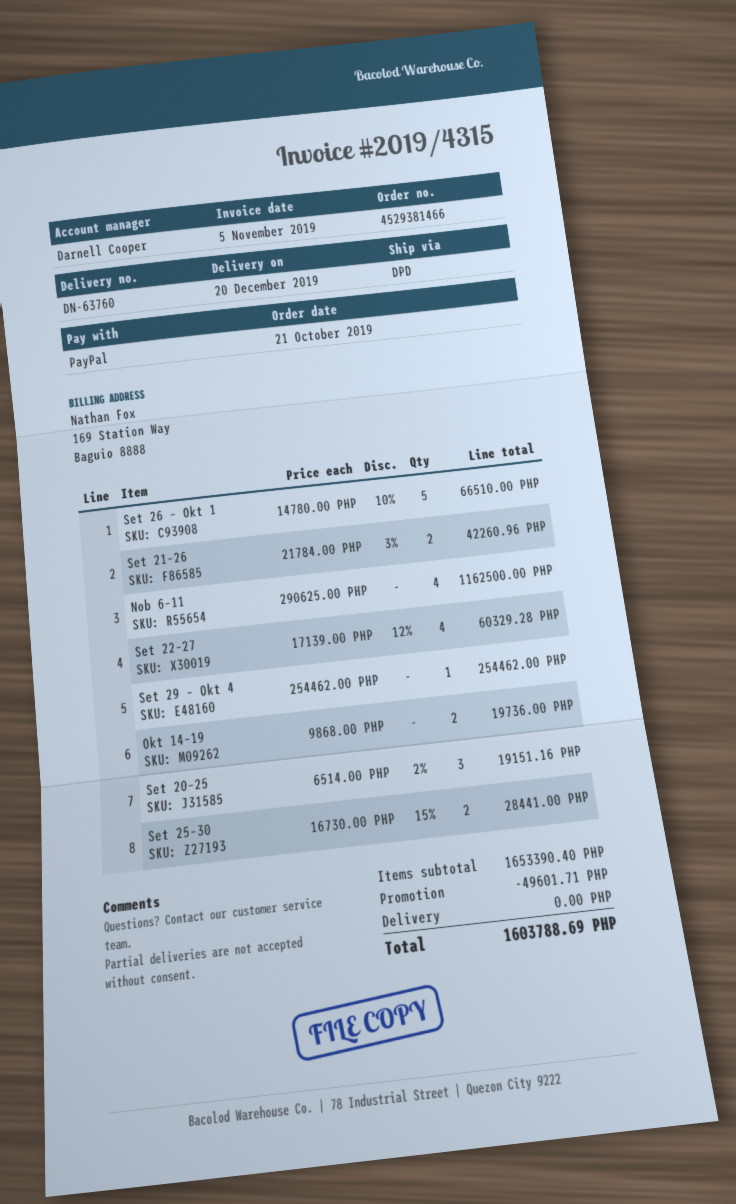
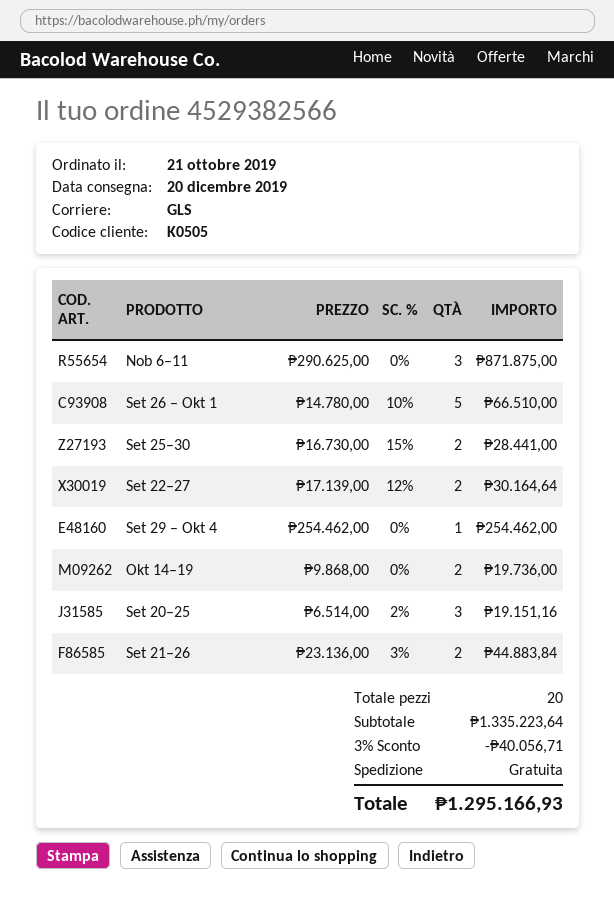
order number: 4529381466 -> 4529382566
shipping method: DPD -> GLS
Set 21–26: 2 x 21784.00 - 3% = 42260.96 -> 2 x 23136.00 - 3% = 44883.84
Nob 6–11: 4 x 290625.00 = 1162500.00 -> 3 x 290625.00 = 871875.00
Set 22–27: 4 x 17139.00 - 12% = 60329.28 -> 2 x 17139.00 - 12% = 30164.64
subtotal: 1653390.40 -> 1335223.64
discount: 49601.71 -> 40056.71
total: 1603788.69 -> 1295166.93

